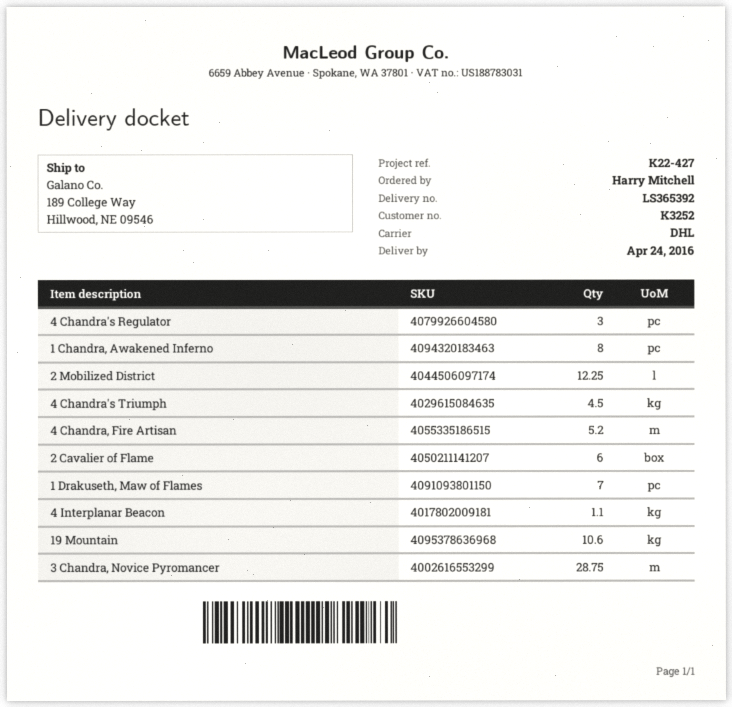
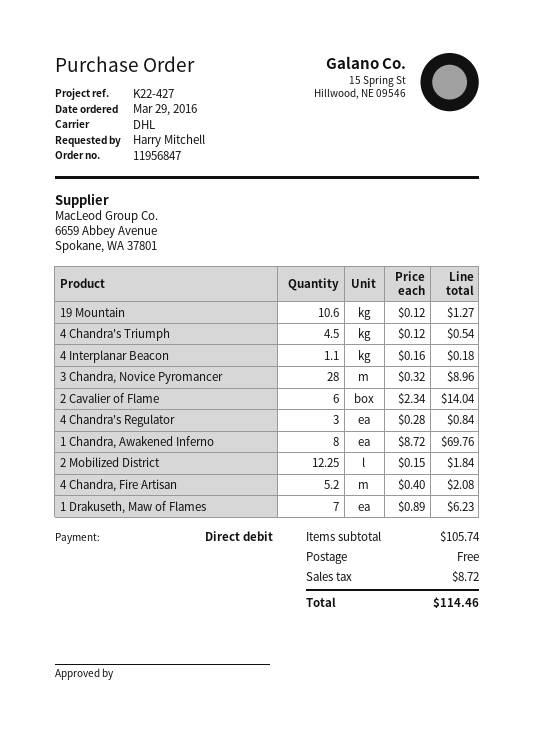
3 Chandra, Novice Pyromancer: 28.75 -> 28

